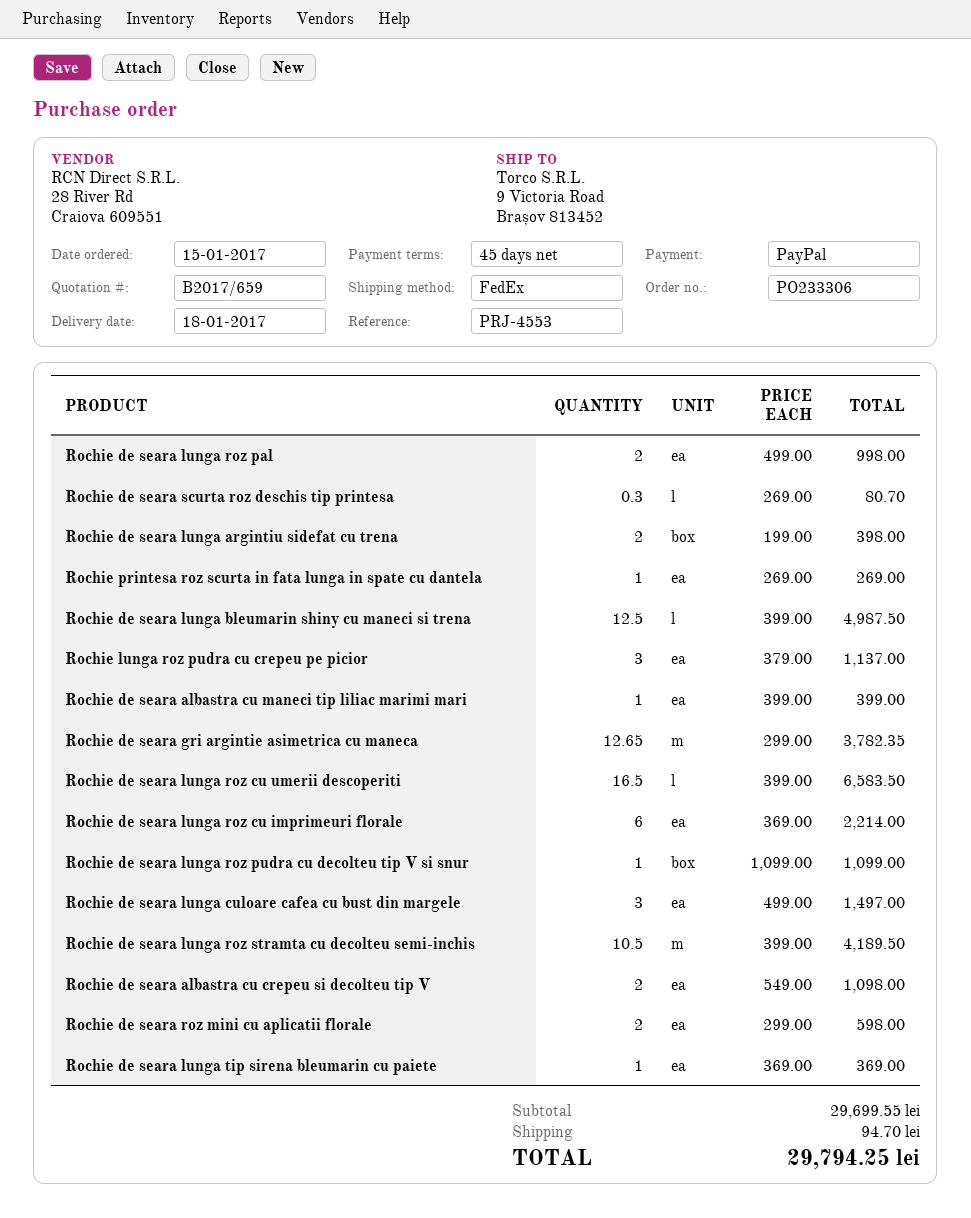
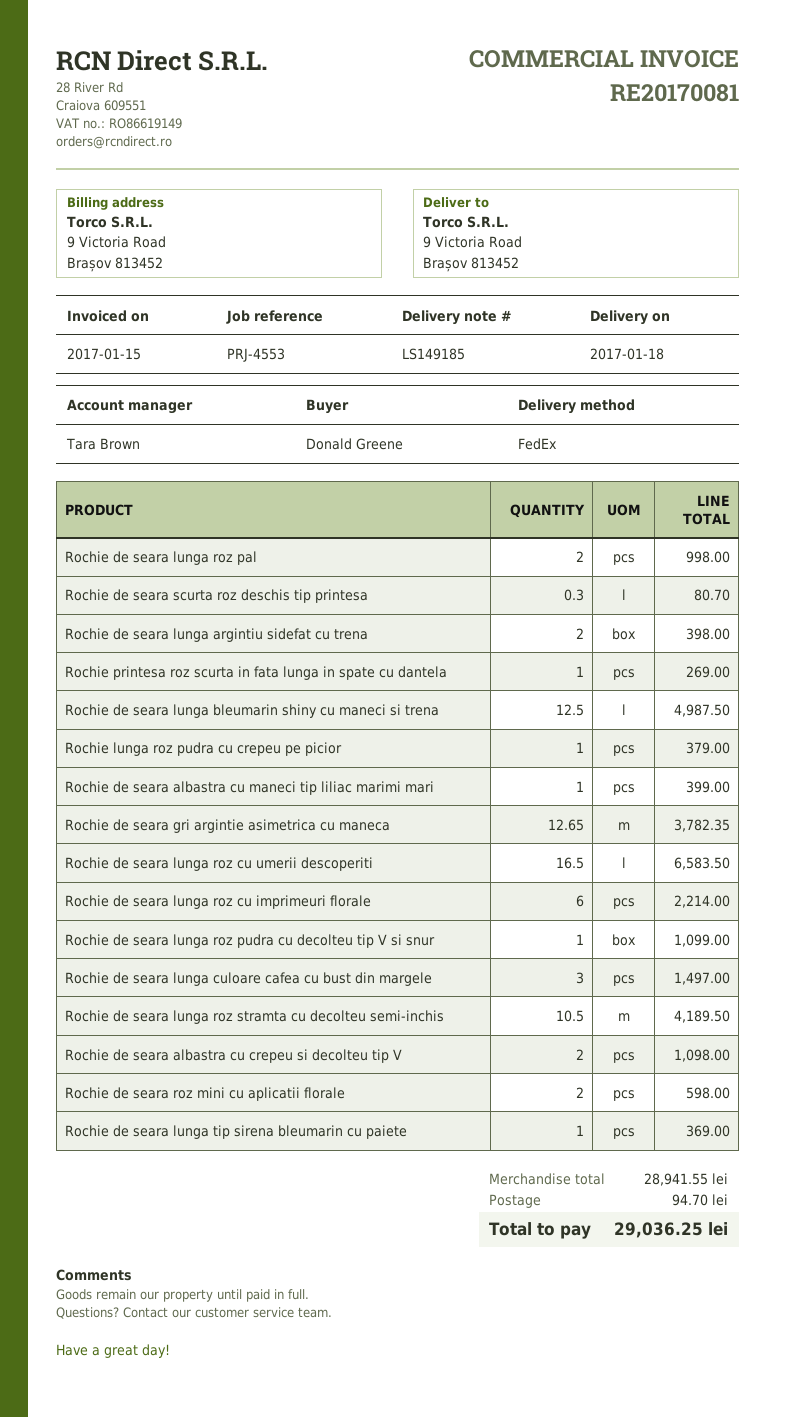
Rochie lunga roz pudra cu crepeu pe picior: 3 for 1137.00 -> 1 for 379.00
subtotal: 29699.55 -> 28941.55
total: 29794.25 -> 29036.25

